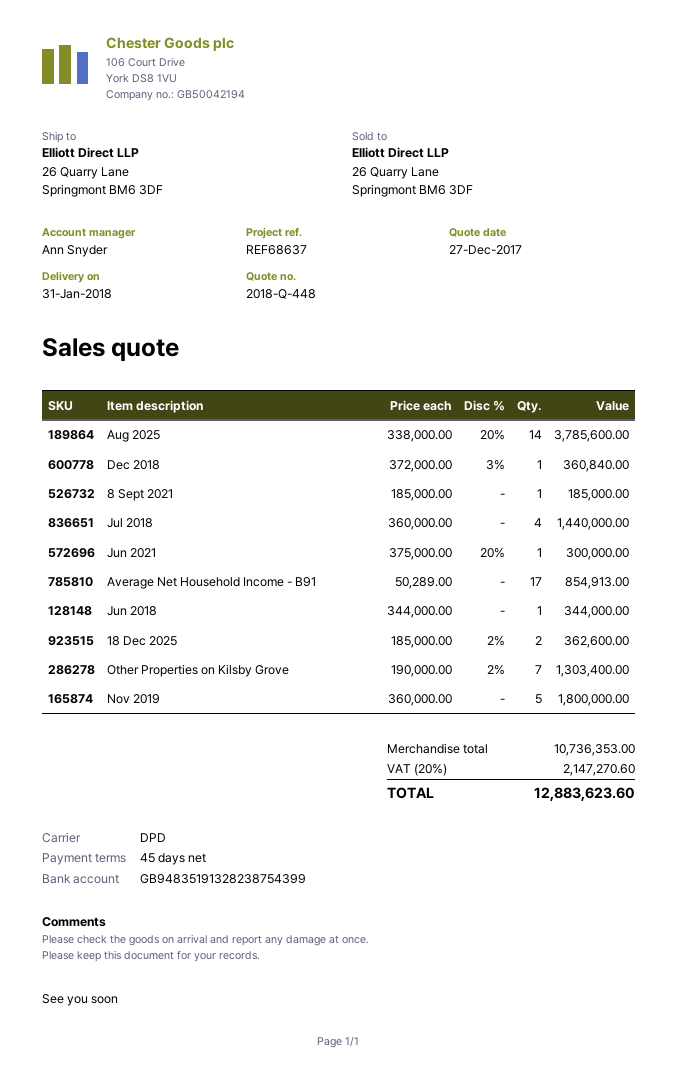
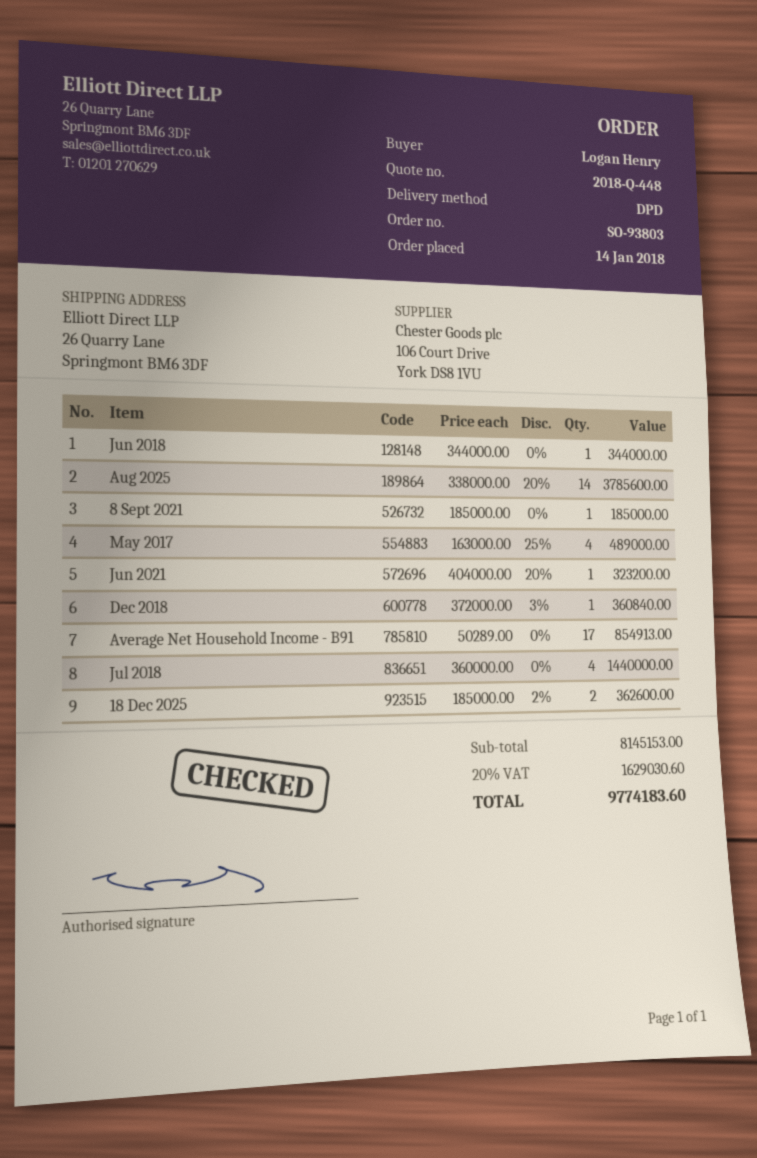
Jun 2021: 1 x 375000.00 - 20% = 300000.00 -> 1 x 404000.00 - 20% = 323200.00
Other Properties on Kilsby Grove: 7 x 190000.00 - 2% = 1303400.00 -> none
Nov 2019: 5 x 360000.00 = 1800000.00 -> none
May 2017: none -> 4 x 163000.00 - 25% = 489000.00
subtotal: 10736353.00 -> 8145153.00
tax: 20% = 2147270.60 -> 20% = 1629030.60
total: 12883623.60 -> 9774183.60

